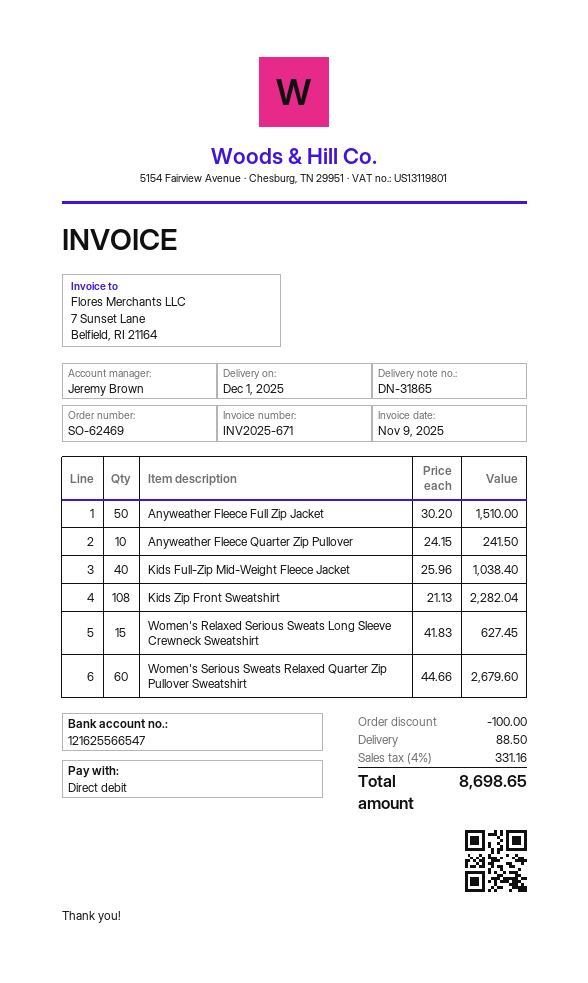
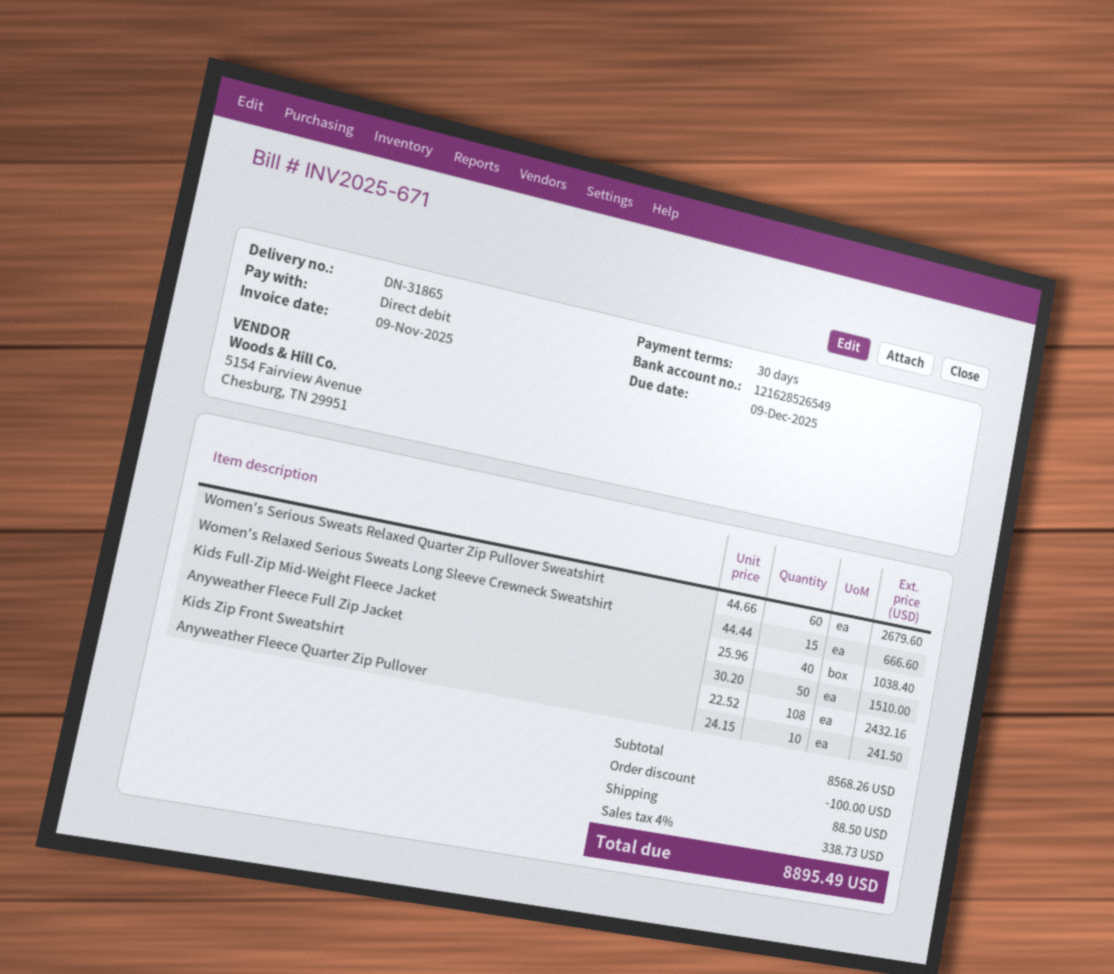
bank account: 121625566547 -> 121628526549
Kids Zip Front Sweatshirt: 108 x 21.13 = 2282.04 -> 108 x 22.52 = 2432.16
Women's Relaxed Serious Sweats Long Sleeve Crewneck Sweatshirt: 15 x 41.83 = 627.45 -> 15 x 44.44 = 666.60
tax: 4% = 331.16 -> 4% = 338.73
total: 8698.65 -> 8895.49

